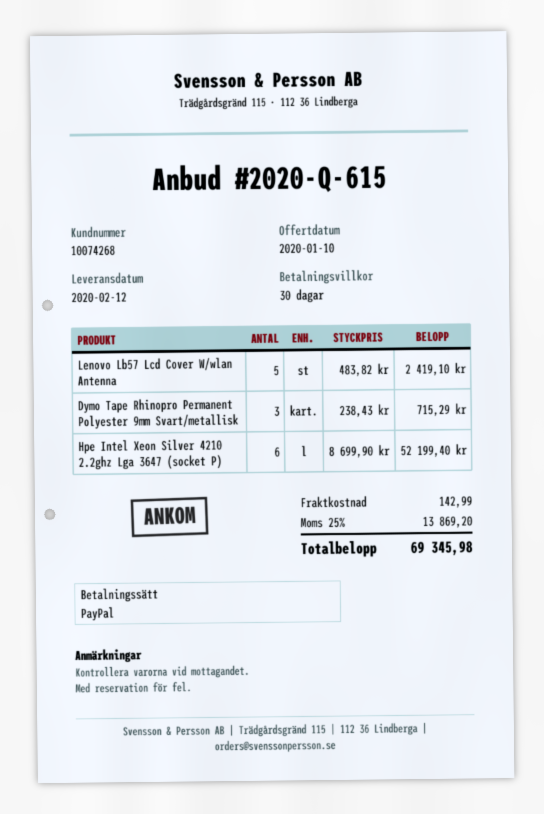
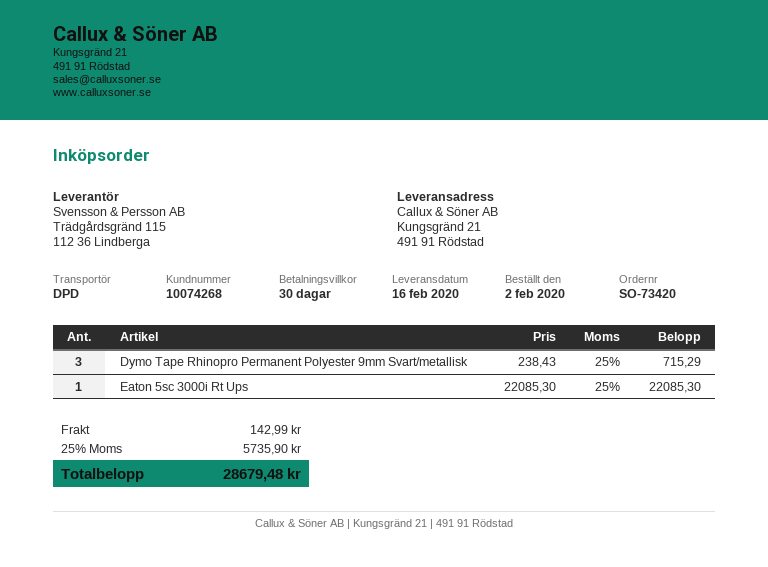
delivery date: 2020-02-12 -> 2020-02-16
Lenovo Lb57 Lcd Cover W/wlan Antenna: 5 x 483.82 = 2419.10 -> none
Hpe Intel Xeon Silver 4210 2.2ghz Lga 3647 (socket P): 6 x 8699.90 = 52199.40 -> none
Eaton 5sc 3000i Rt Ups: none -> 1 x 22085.30 = 22085.30
tax: 25% = 13869.20 -> 25% = 5735.90
total: 69345.98 -> 28679.48

